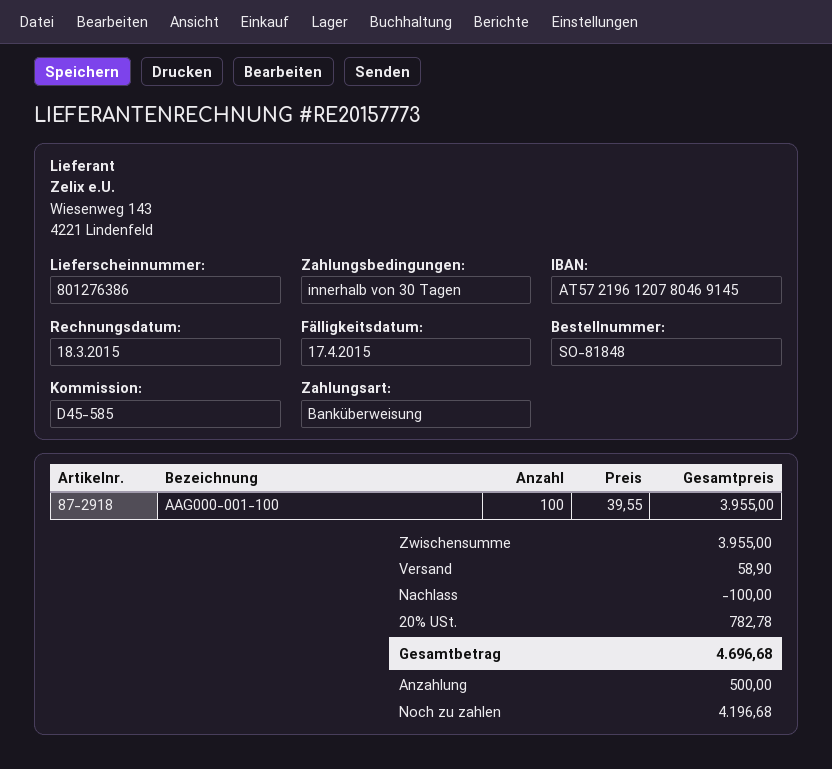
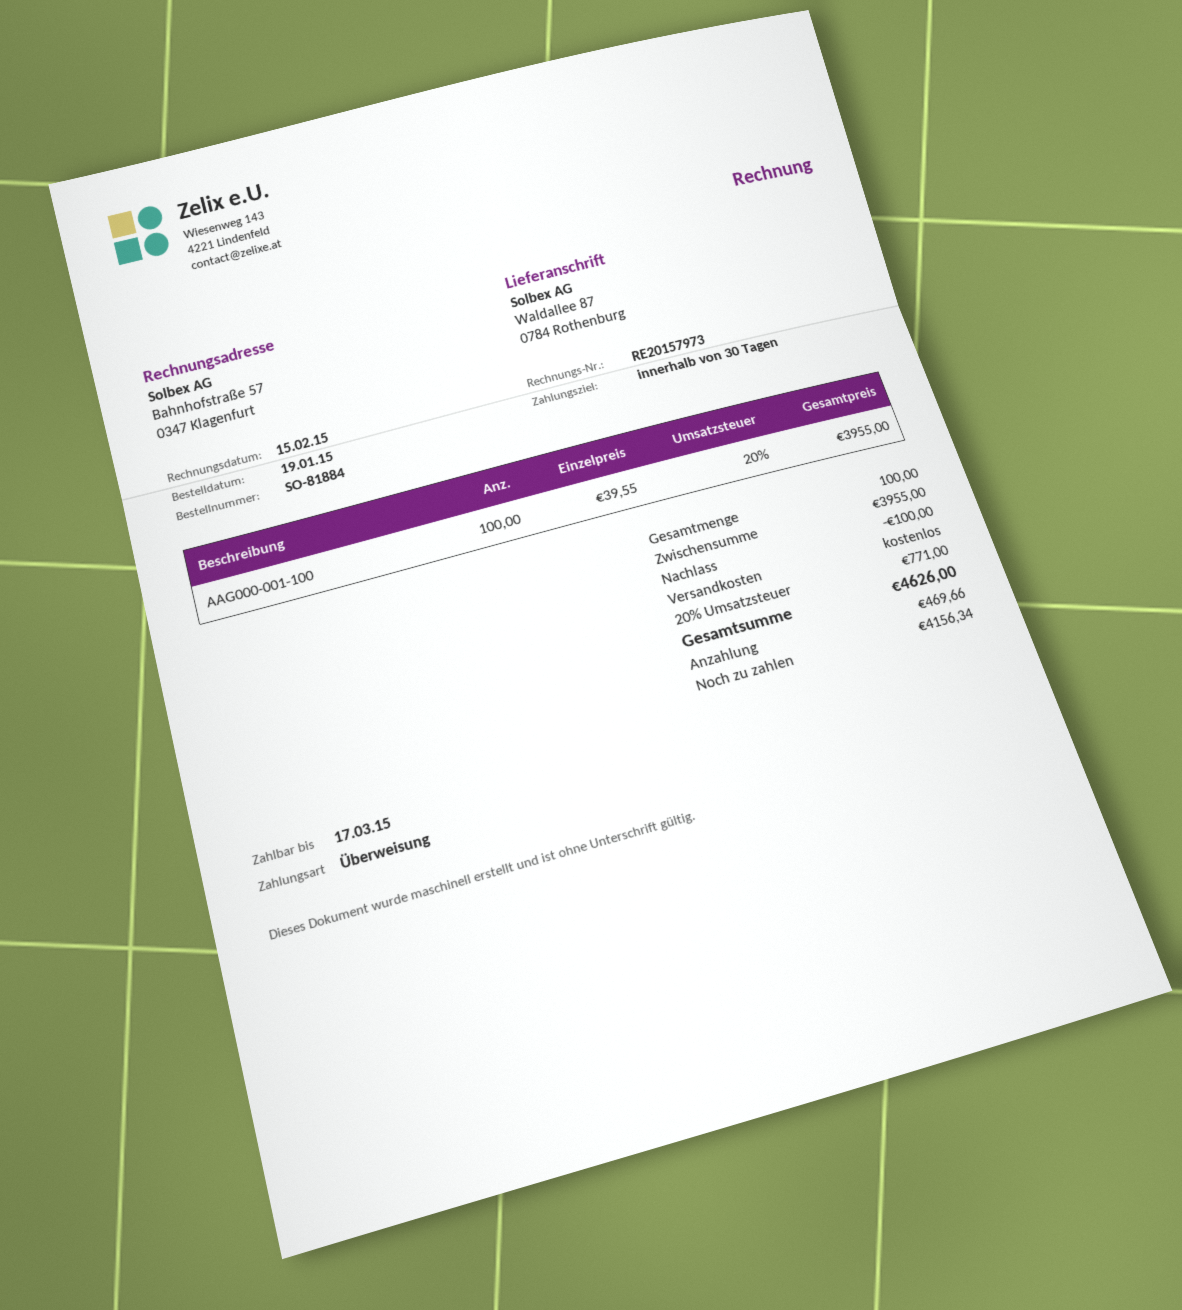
order number: SO-81848 -> SO-81884
invoice number: RE20157773 -> RE20157973
invoice date: 2015-03-18 -> 2015-02-15
due date: 2015-04-17 -> 2015-03-17
shipping: 58.90 -> 0.00
tax: 20% = 782.78 -> 20% = 771.00
total: 4696.68 -> 4626.00
deposit: 500.00 -> 469.66
balance: 4196.68 -> 4156.34

